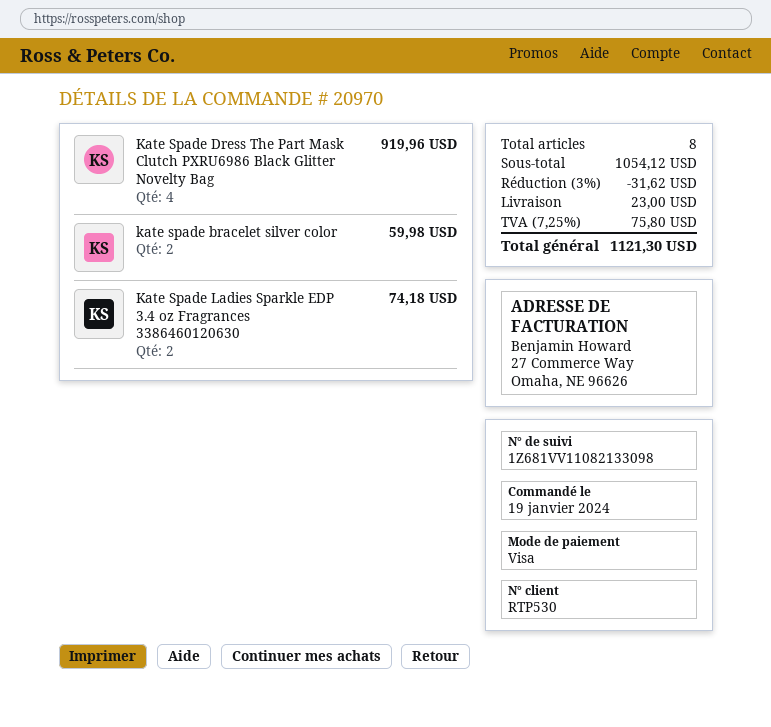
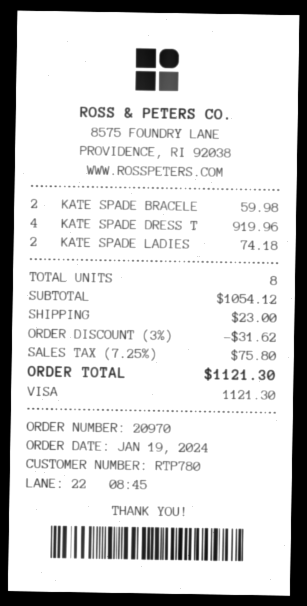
customer number: RTP530 -> RTP780

